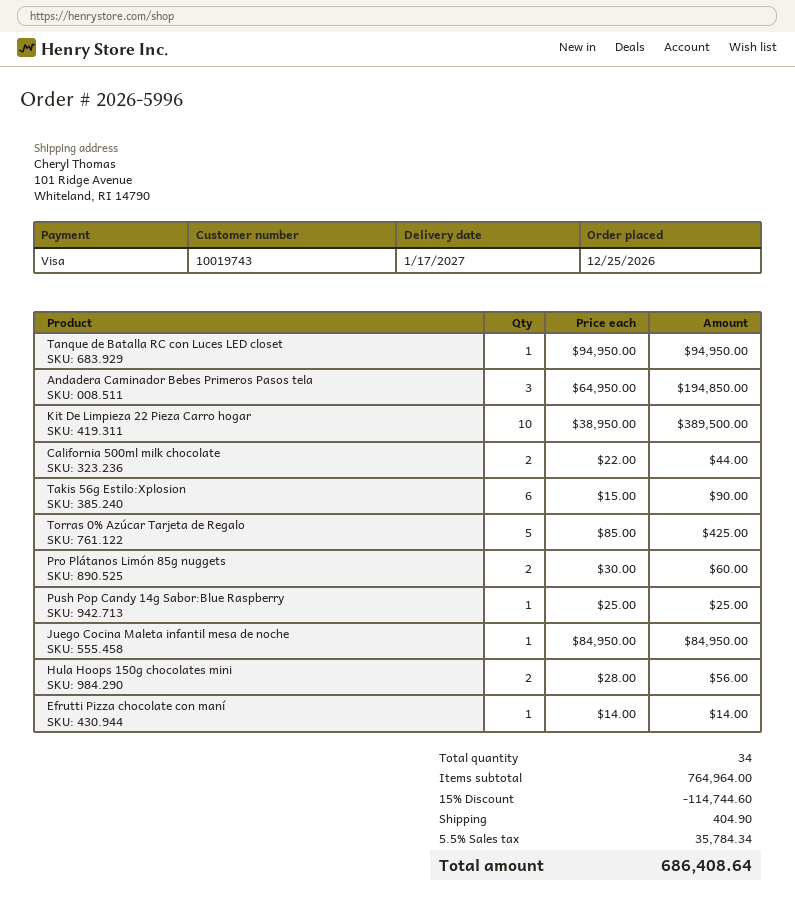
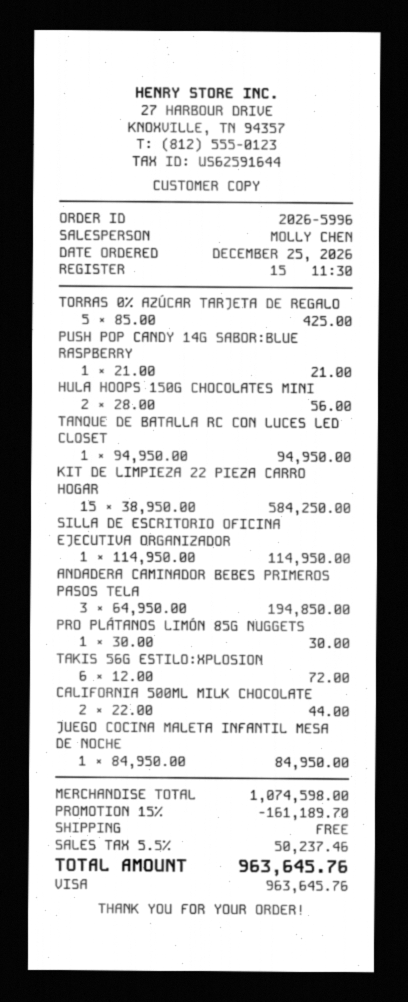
Kit De Limpieza 22 Pieza Carro hogar: 10 x 38950.00 = 389500.00 -> 15 x 38950.00 = 584250.00
Takis 56g Estilo:Xplosion: 6 x 15.00 = 90.00 -> 6 x 12.00 = 72.00
Pro Plátanos Limón 85g nuggets: 2 x 30.00 = 60.00 -> 1 x 30.00 = 30.00
Push Pop Candy 14g Sabor:Blue Raspberry: 1 x 25.00 = 25.00 -> 1 x 21.00 = 21.00
Efrutti Pizza chocolate con maní: 1 x 14.00 = 14.00 -> none
SILLA DE ESCRITORIO OFICINA EJECUTIVA ORGANIZADOR: none -> 1 x 114950.00 = 114950.00
subtotal: 764964.00 -> 1074598.00
discount: 15% = 114744.60 -> 15% = 161189.70
shipping: 404.90 -> 0.00
tax: 5.5% = 35784.34 -> 5.5% = 50237.46
total: 686408.64 -> 963645.76

